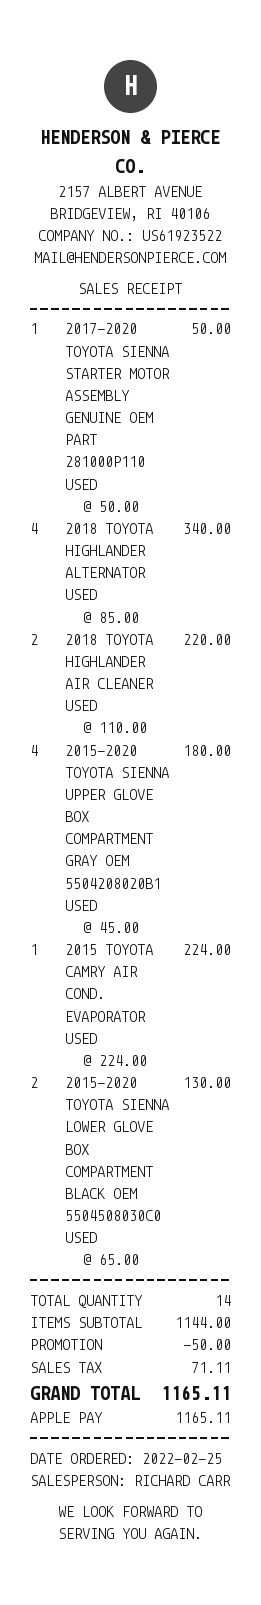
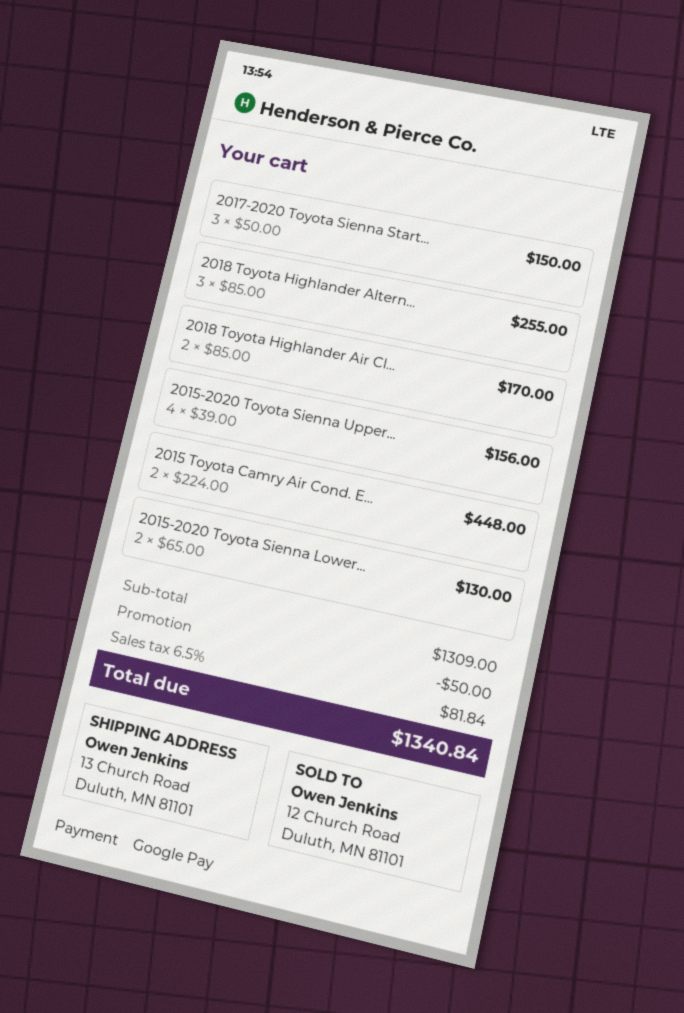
payment method: Apple Pay -> Google Pay
2017-2020 TOYOTA SIENNA STARTER MOTOR ASSEMBLY GENUINE OEM PART 281000P110 USED: 1 x 50.00 = 50.00 -> 3 x 50.00 = 150.00
2018 TOYOTA HIGHLANDER ALTERNATOR USED: 4 x 85.00 = 340.00 -> 3 x 85.00 = 255.00
2018 TOYOTA HIGHLANDER AIR CLEANER USED: 2 x 110.00 = 220.00 -> 2 x 85.00 = 170.00
2015-2020 TOYOTA SIENNA UPPER GLOVE BOX COMPARTMENT GRAY OEM 5504208020B1 USED: 4 x 45.00 = 180.00 -> 4 x 39.00 = 156.00
2015 TOYOTA CAMRY AIR COND. EVAPORATOR USED: 1 x 224.00 = 224.00 -> 2 x 224.00 = 448.00
subtotal: 1144.00 -> 1309.00
tax: 71.11 -> 81.84
total: 1165.11 -> 1340.84

